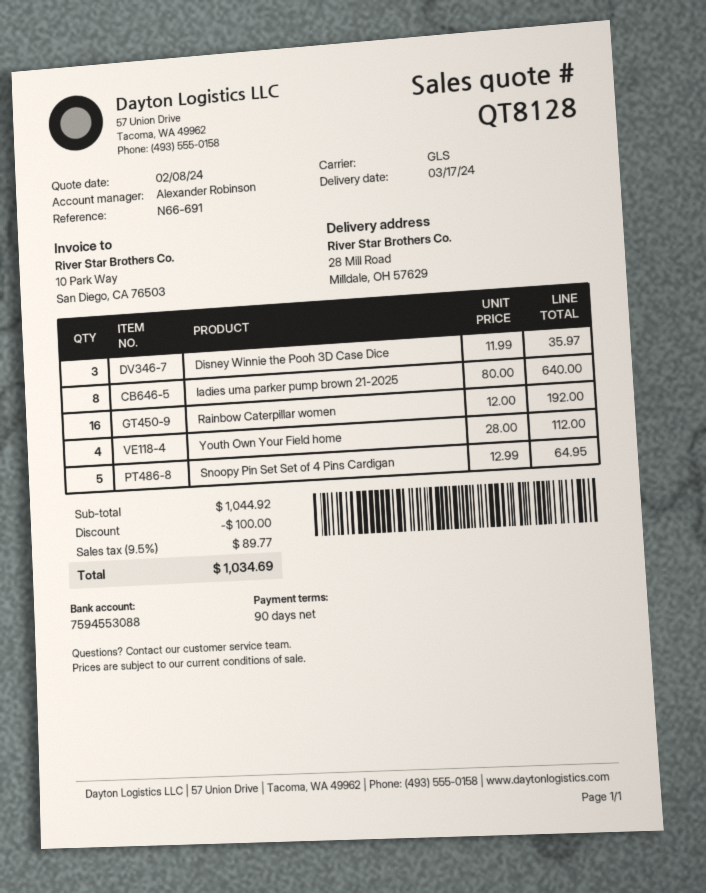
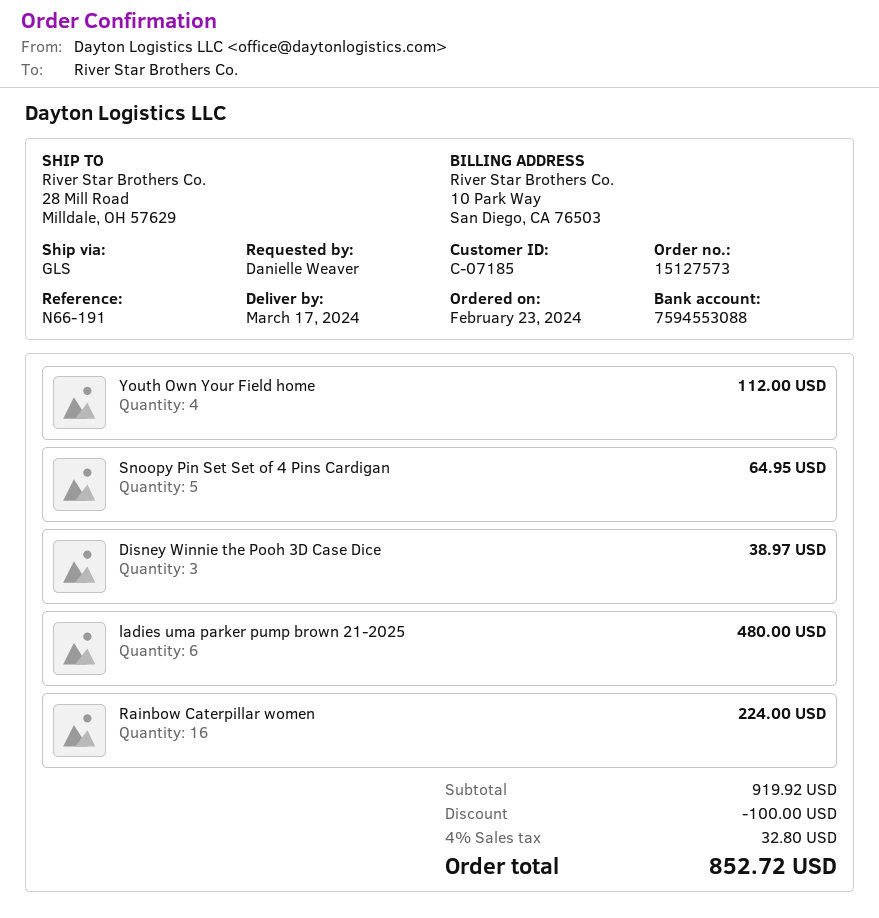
reference: N66-691 -> N66-191
Disney Winnie the Pooh 3D Case Dice: 3 for 35.97 -> 3 for 38.97
ladies uma parker pump brown 21-2025: 8 for 640.00 -> 6 for 480.00
Rainbow Caterpillar women: 16 for 192.00 -> 16 for 224.00
subtotal: 1044.92 -> 919.92
tax: 9.5% = 89.77 -> 4% = 32.80
total: 1034.69 -> 852.72

